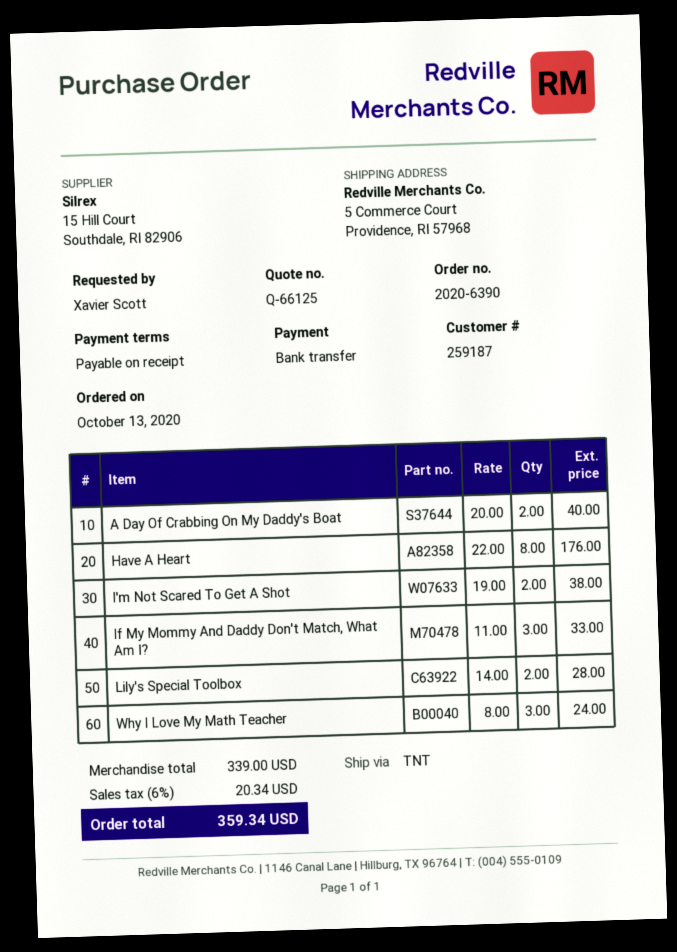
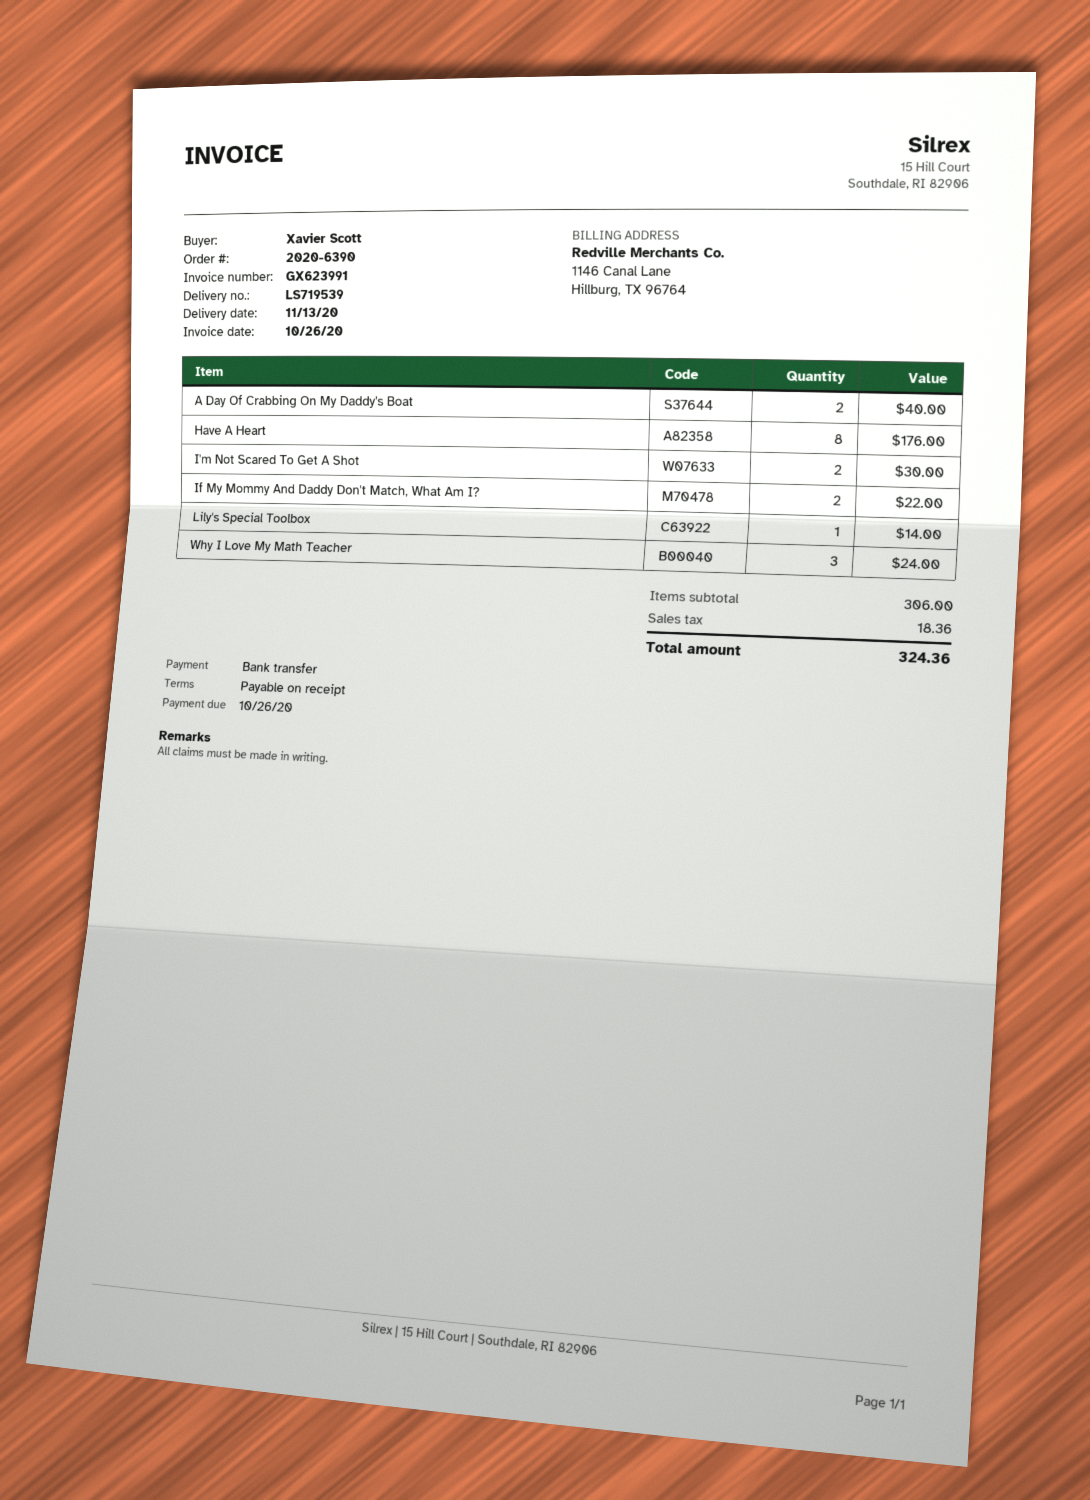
I'm Not Scared To Get A Shot: 2 for 38.00 -> 2 for 30.00
If My Mommy And Daddy Don't Match, What Am I?: 3 for 33.00 -> 2 for 22.00
Lily's Special Toolbox: 2 for 28.00 -> 1 for 14.00
subtotal: 339.00 -> 306.00
tax: 20.34 -> 18.36
total: 359.34 -> 324.36

